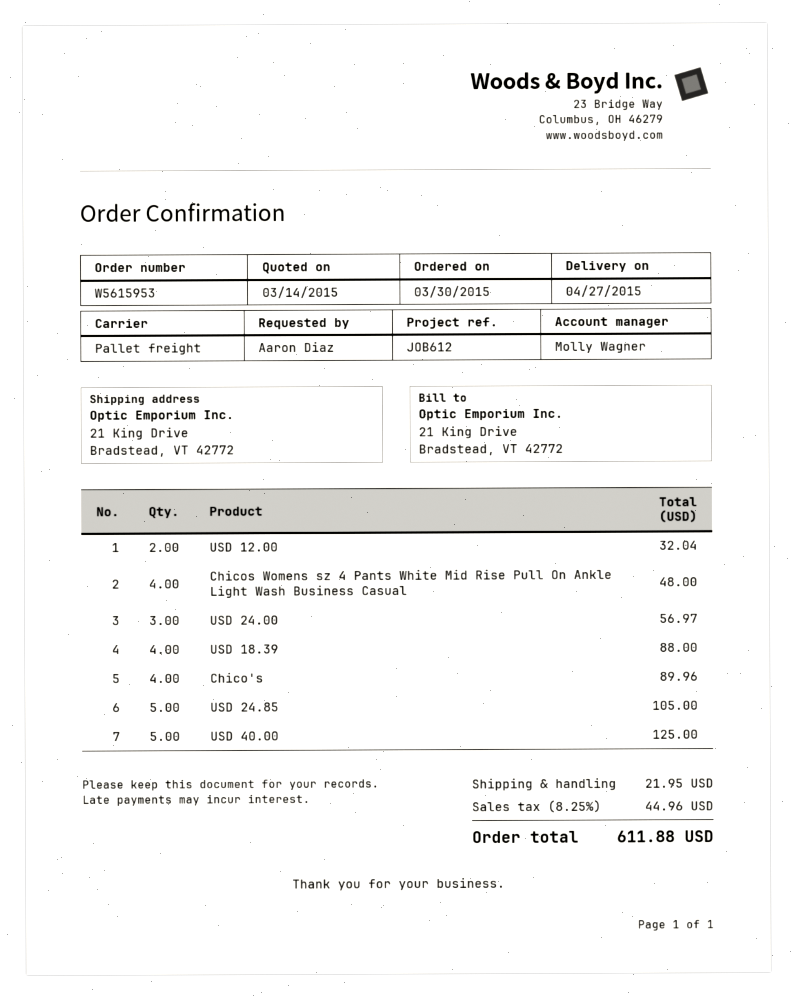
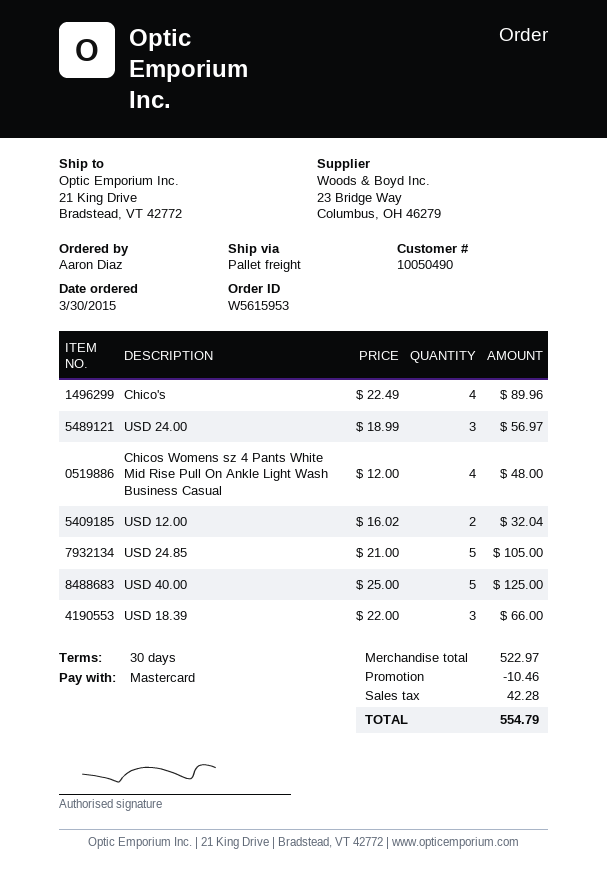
USD 18.39: 4 for 88.00 -> 3 for 66.00
discount: none -> 10.46
shipping: 21.95 -> none
tax: 44.96 -> 42.28
total: 611.88 -> 554.79

